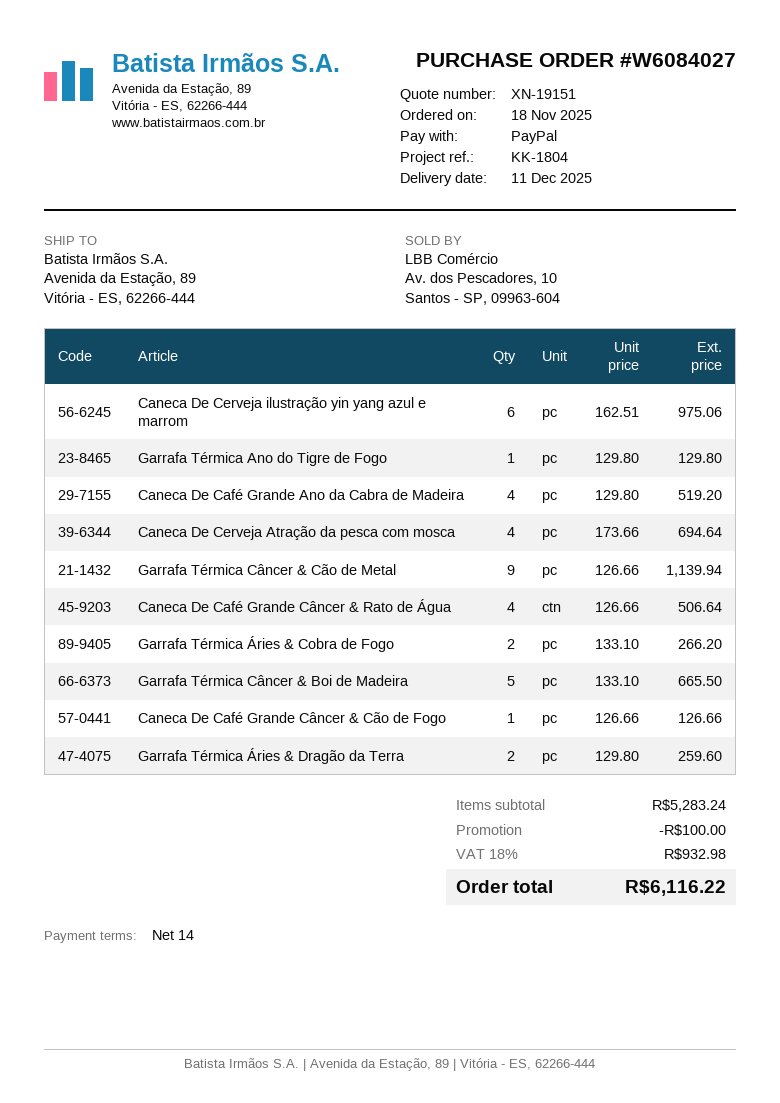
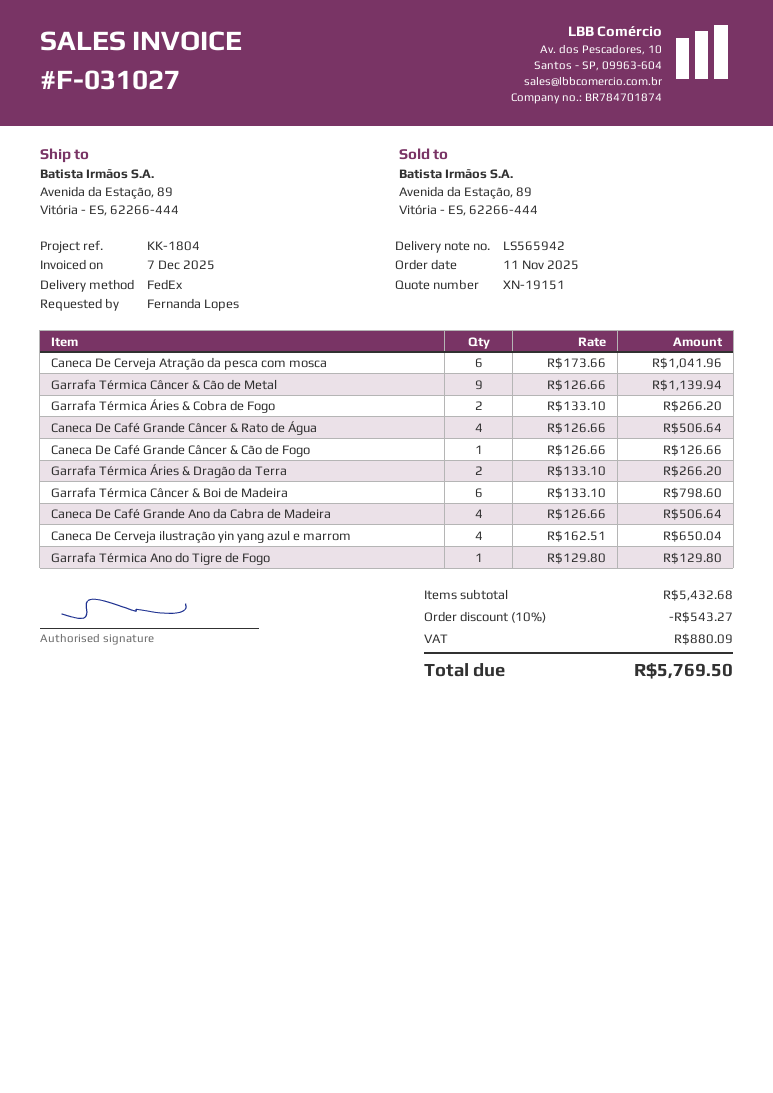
order date: 2025-11-18 -> 2025-11-11
Caneca De Cerveja ilustração yin yang azul e marrom: 6 x 162.51 = 975.06 -> 4 x 162.51 = 650.04
Caneca De Café Grande Ano da Cabra de Madeira: 4 x 129.80 = 519.20 -> 4 x 126.66 = 506.64
Caneca De Cerveja Atração da pesca com mosca: 4 x 173.66 = 694.64 -> 6 x 173.66 = 1041.96
Garrafa Térmica Câncer & Boi de Madeira: 5 x 133.10 = 665.50 -> 6 x 133.10 = 798.60
Garrafa Térmica Áries & Dragão da Terra: 2 x 129.80 = 259.60 -> 2 x 133.10 = 266.20
subtotal: 5283.24 -> 5432.68
discount: 100.00 -> 543.27
tax: 932.98 -> 880.09
total: 6116.22 -> 5769.50

